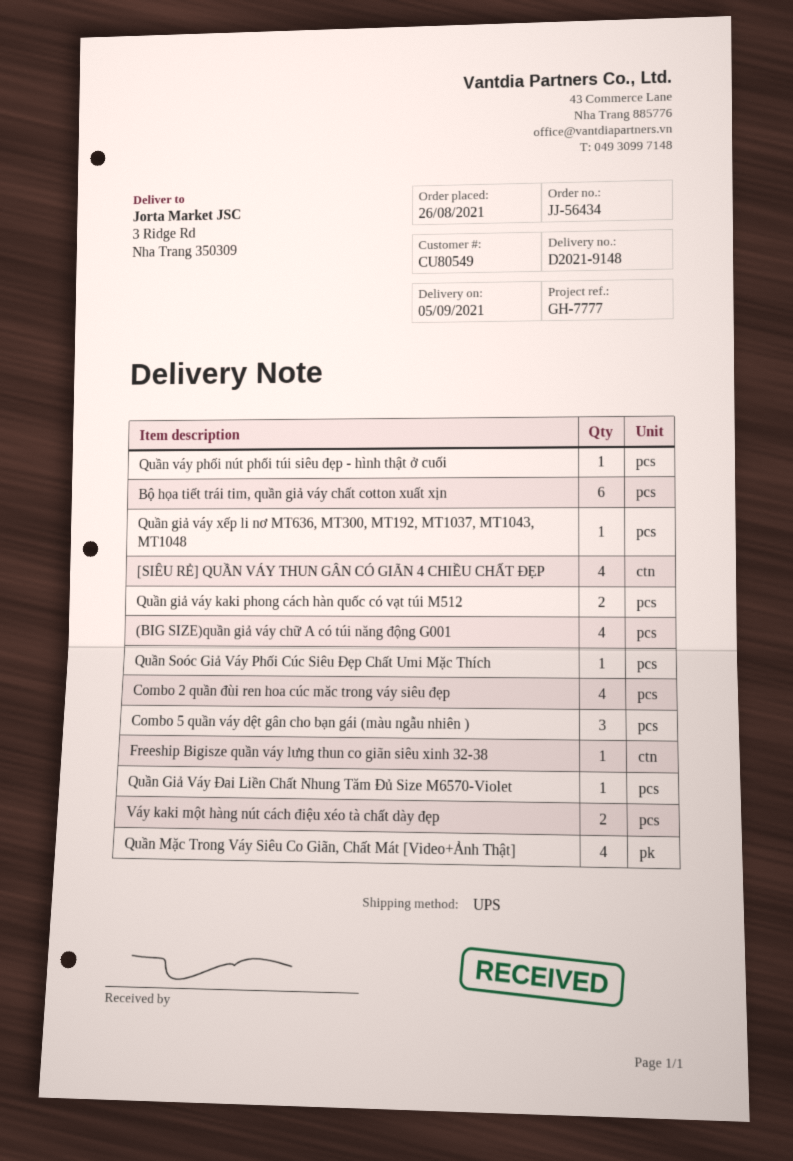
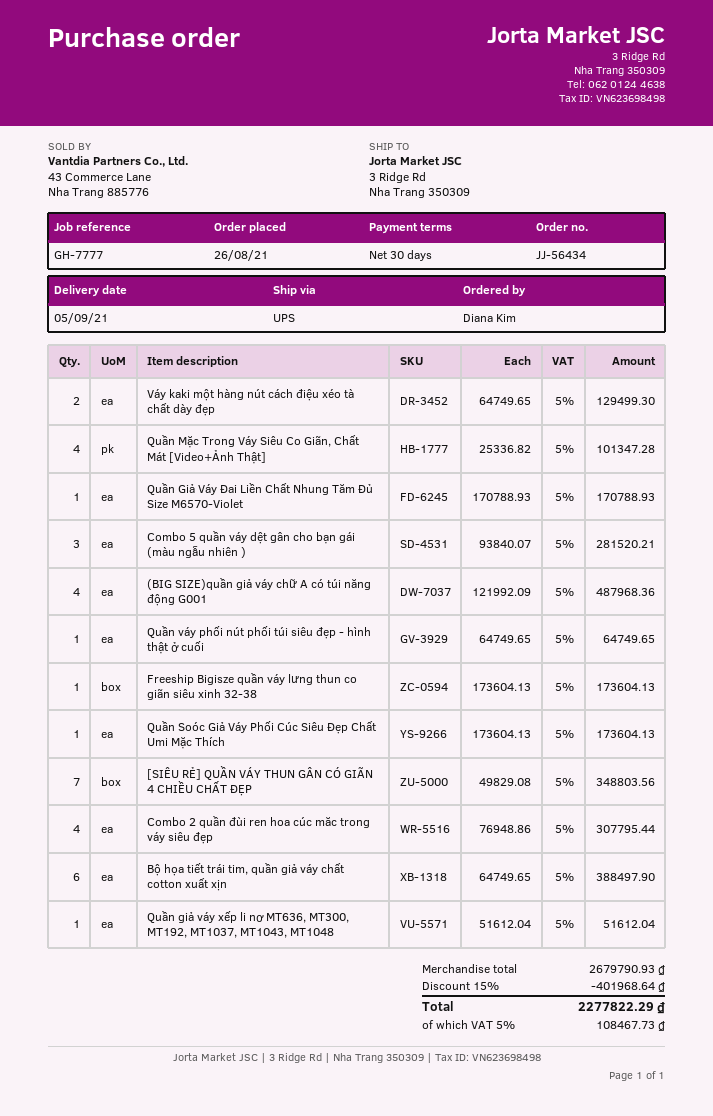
[SIÊU RẺ] QUẦN VÁY THUN GÂN CÓ GIÃN 4 CHIỀU CHẤT ĐẸP: 4 -> 7
Quần giả váy kaki phong cách hàn quốc có vạt túi M512: 2 -> none

